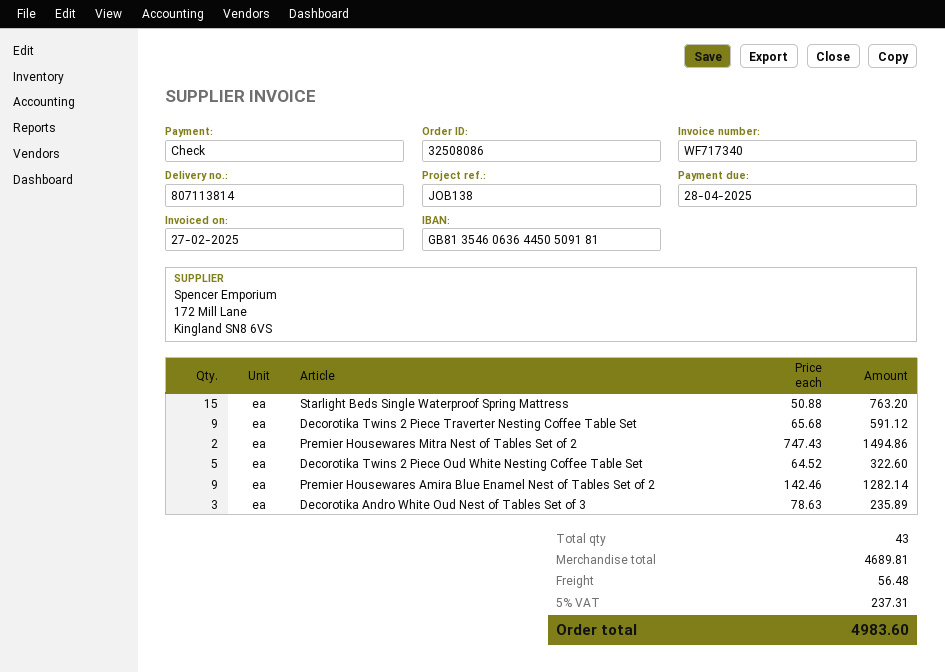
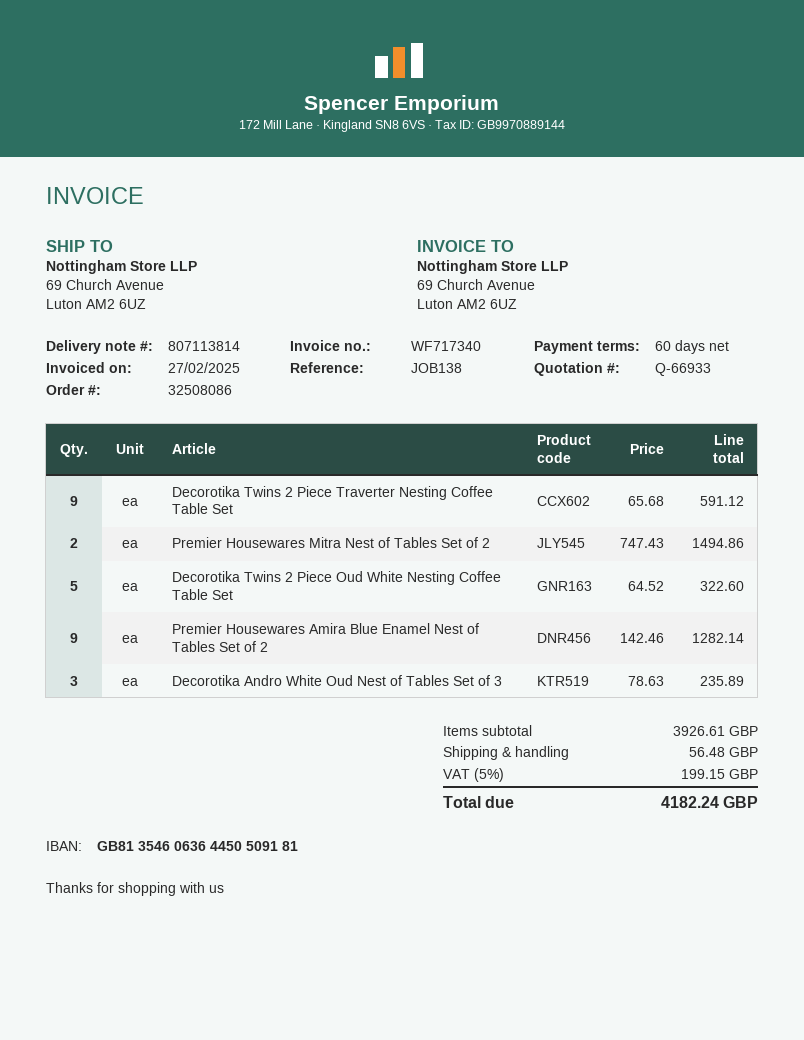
Starlight Beds Single Waterproof Spring Mattress: 15 x 50.88 = 763.20 -> none
subtotal: 4689.81 -> 3926.61
tax: 5% = 237.31 -> 5% = 199.15
total: 4983.60 -> 4182.24

